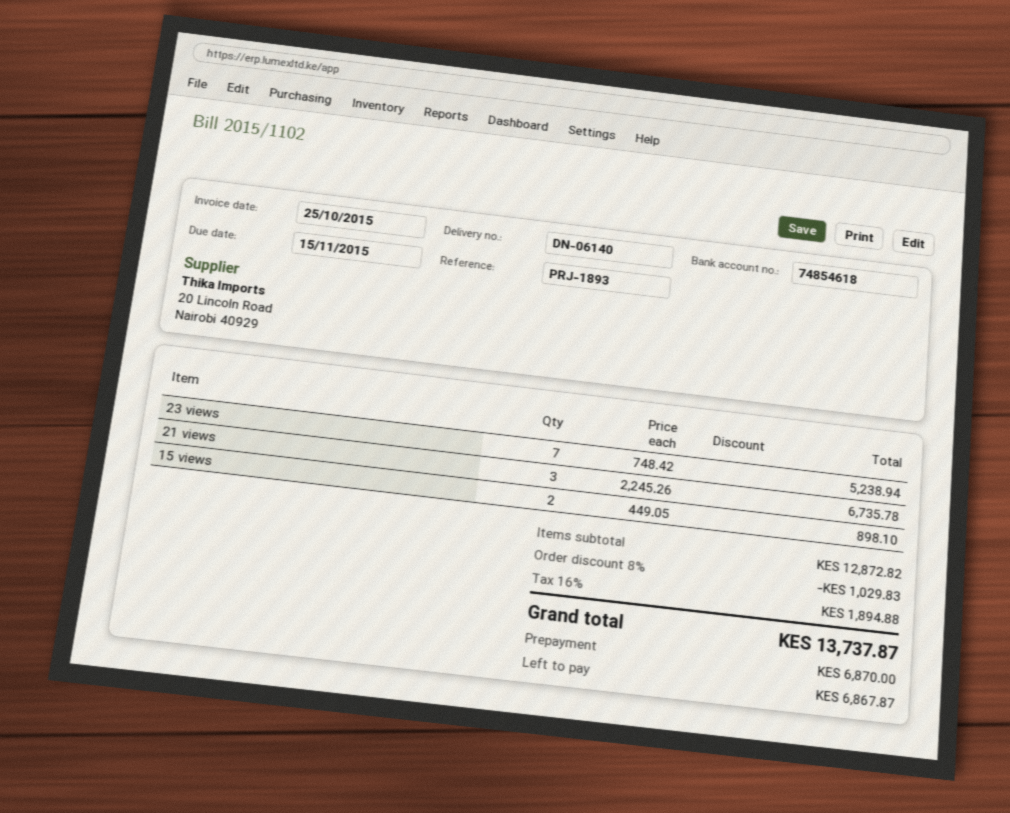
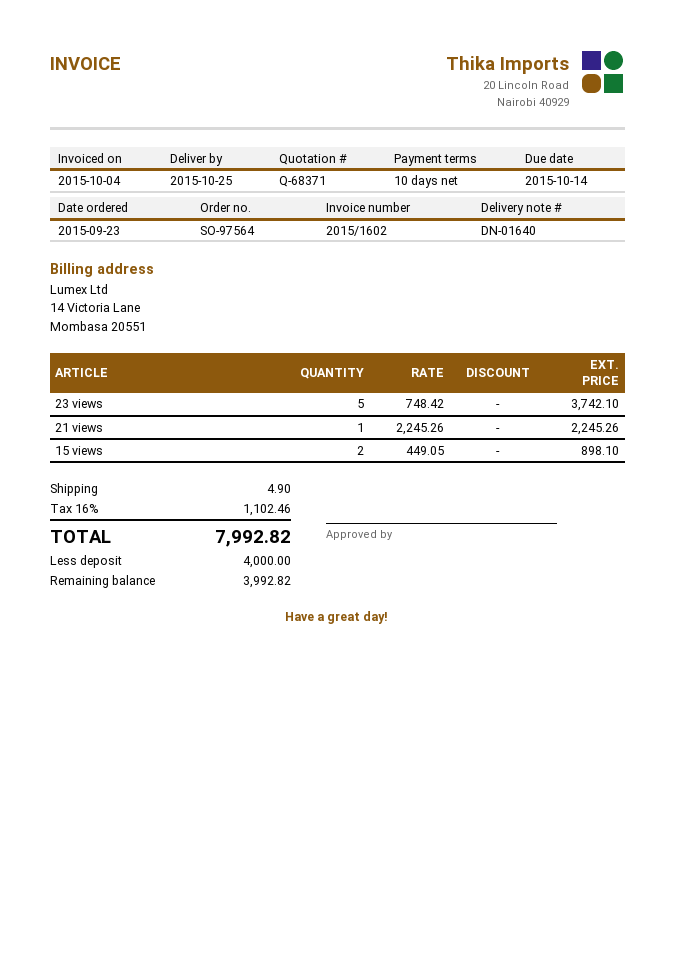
delivery note number: DN-06140 -> DN-01640
invoice number: 2015/1102 -> 2015/1602
invoice date: 2015-10-25 -> 2015-10-04
due date: 2015-11-15 -> 2015-10-14
23 views: 7 x 748.42 = 5238.94 -> 5 x 748.42 = 3742.10
21 views: 3 x 2245.26 = 6735.78 -> 1 x 2245.26 = 2245.26
discount: 8% = 1029.83 -> none
shipping: none -> 4.90
tax: 16% = 1894.88 -> 16% = 1102.46
total: 13737.87 -> 7992.82
deposit: 6870.00 -> 4000.00
balance: 6867.87 -> 3992.82

